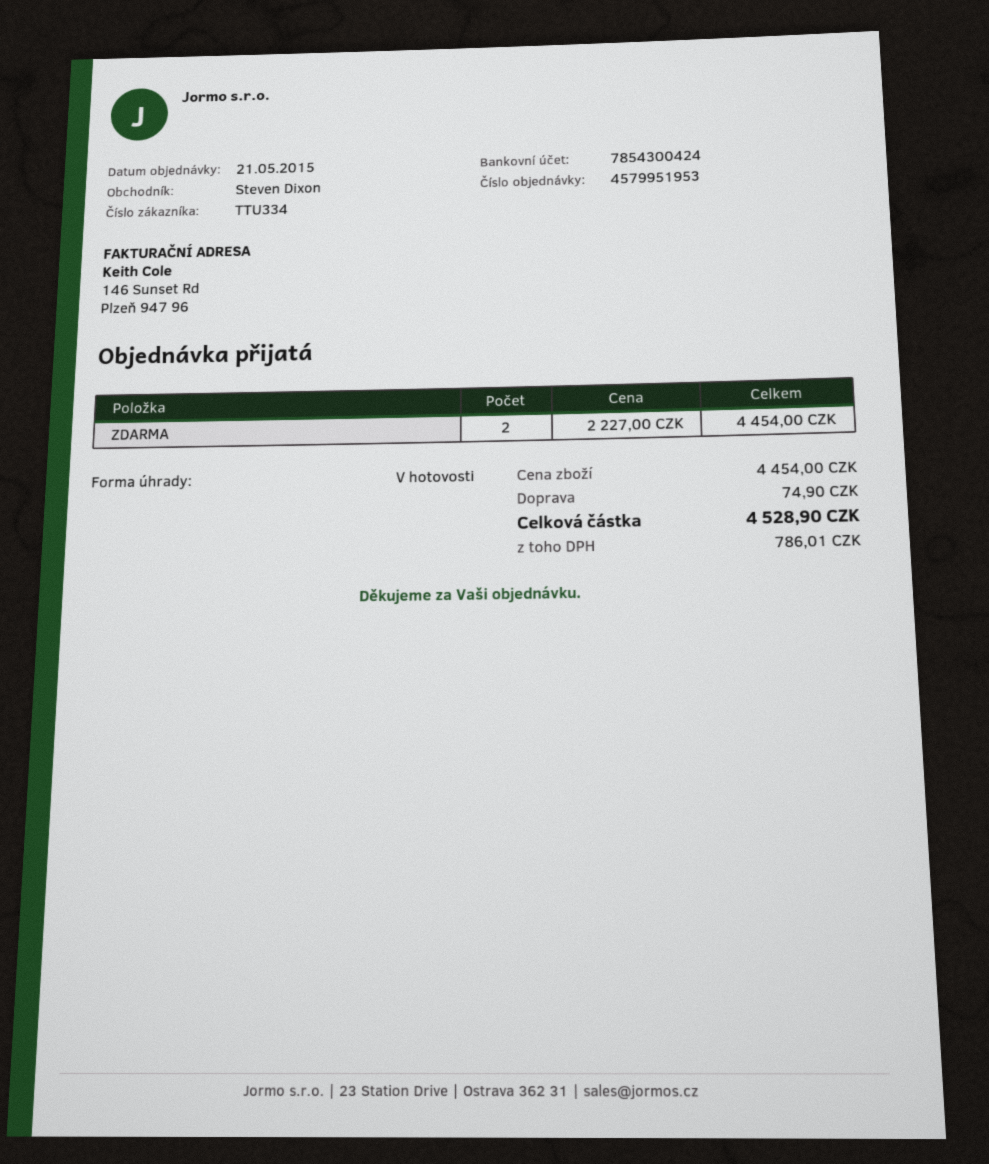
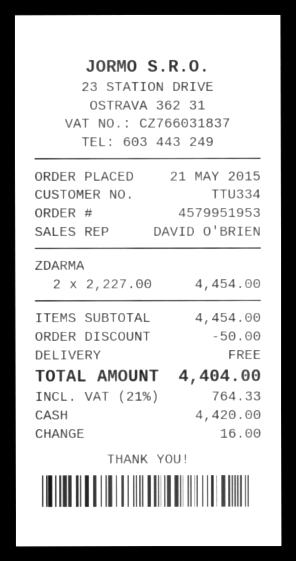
sales rep: Steven Dixon -> DAVID O'BRIEN
discount: none -> 50.00
shipping: 74.90 -> 0.00
tax: 786.01 -> 764.33
total: 4528.90 -> 4404.00

